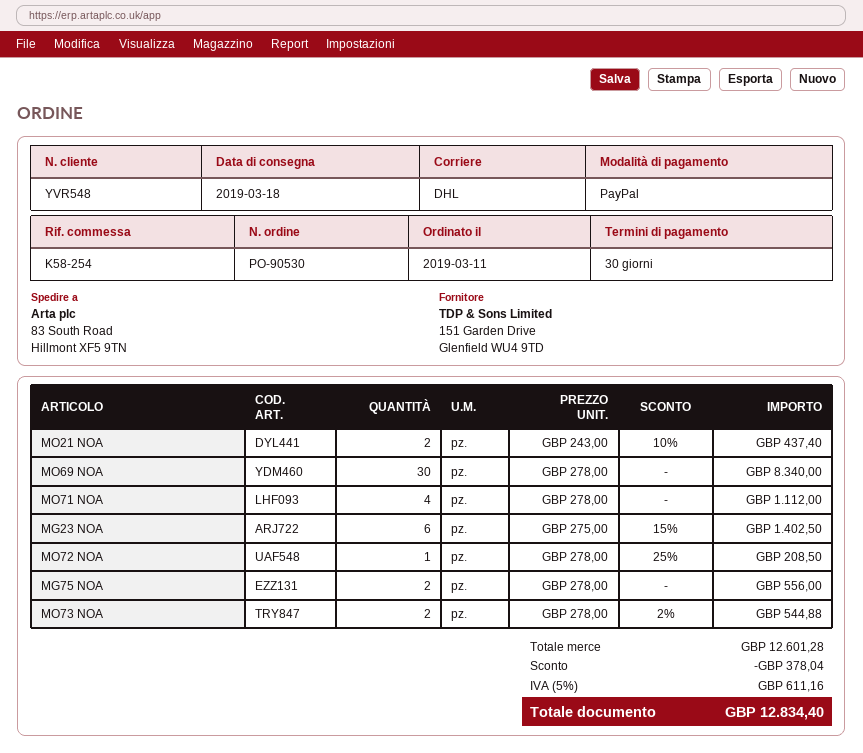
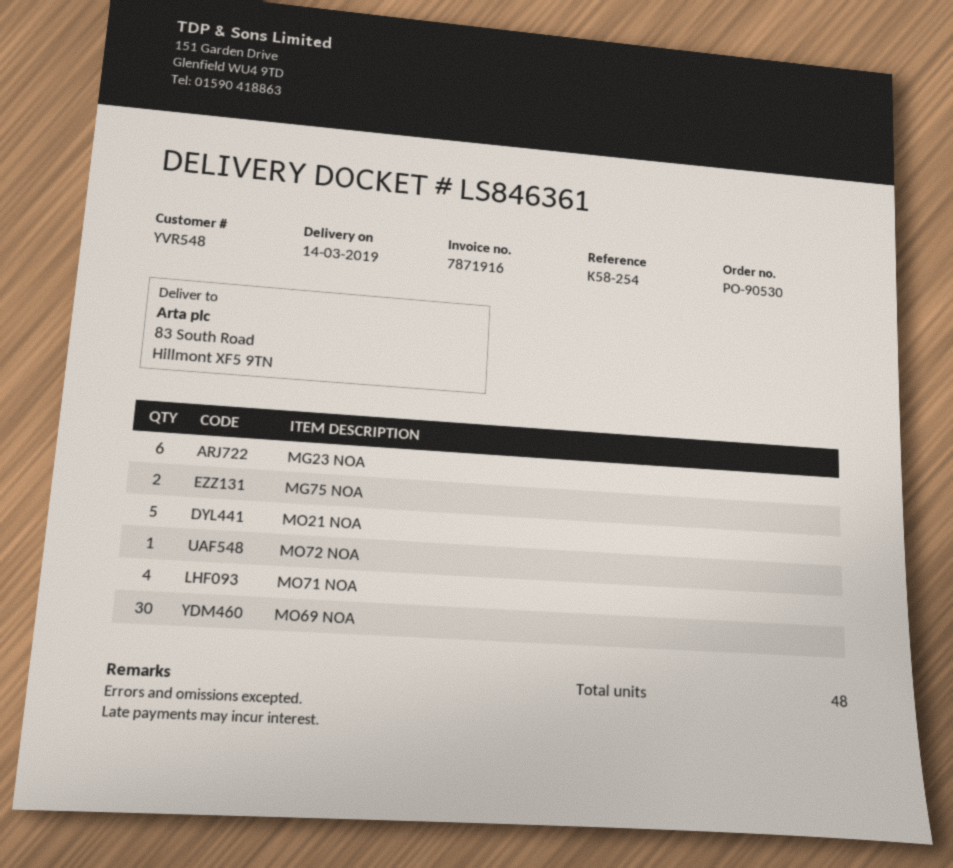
delivery date: 2019-03-18 -> 2019-03-14
MO21 NOA: 2 -> 5
MO73 NOA: 2 -> none

